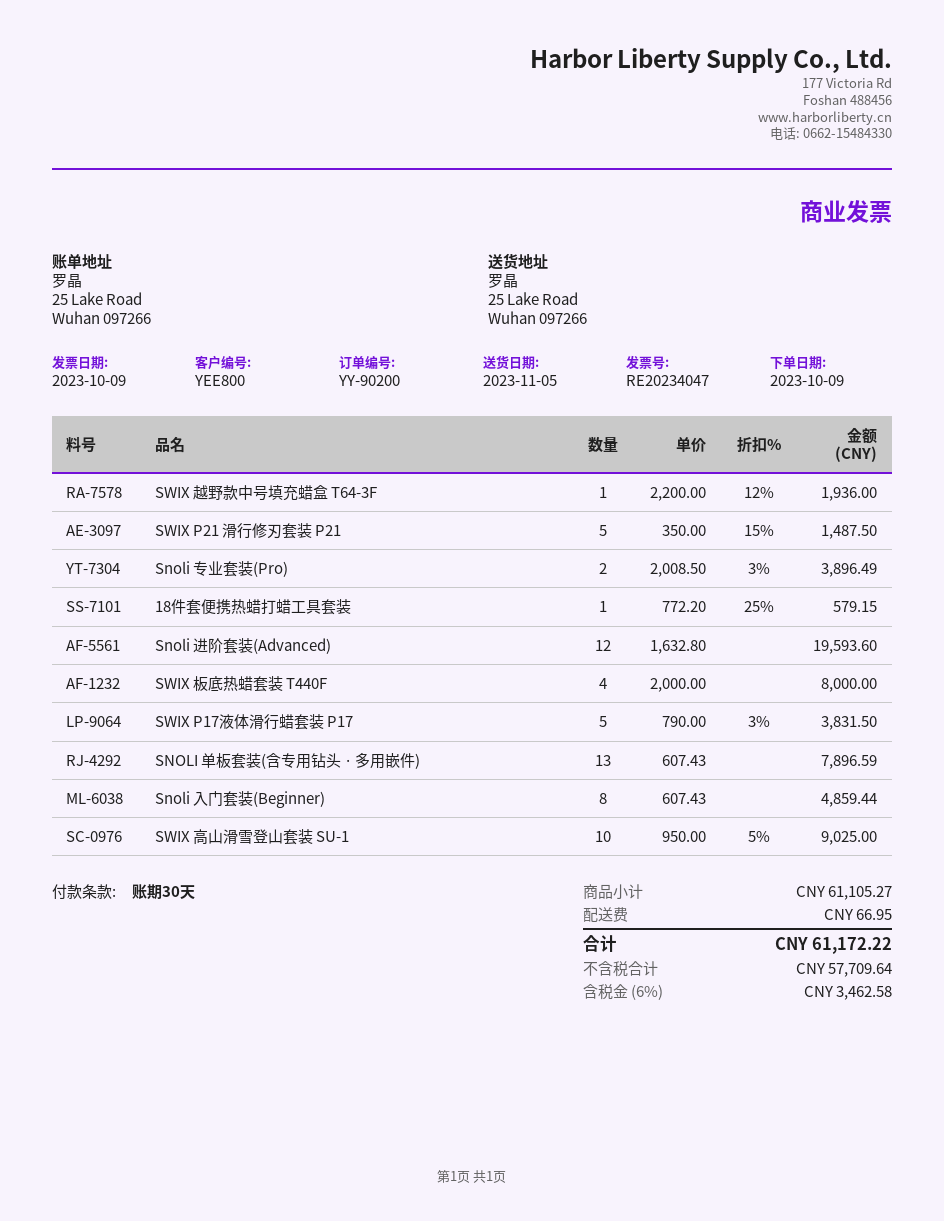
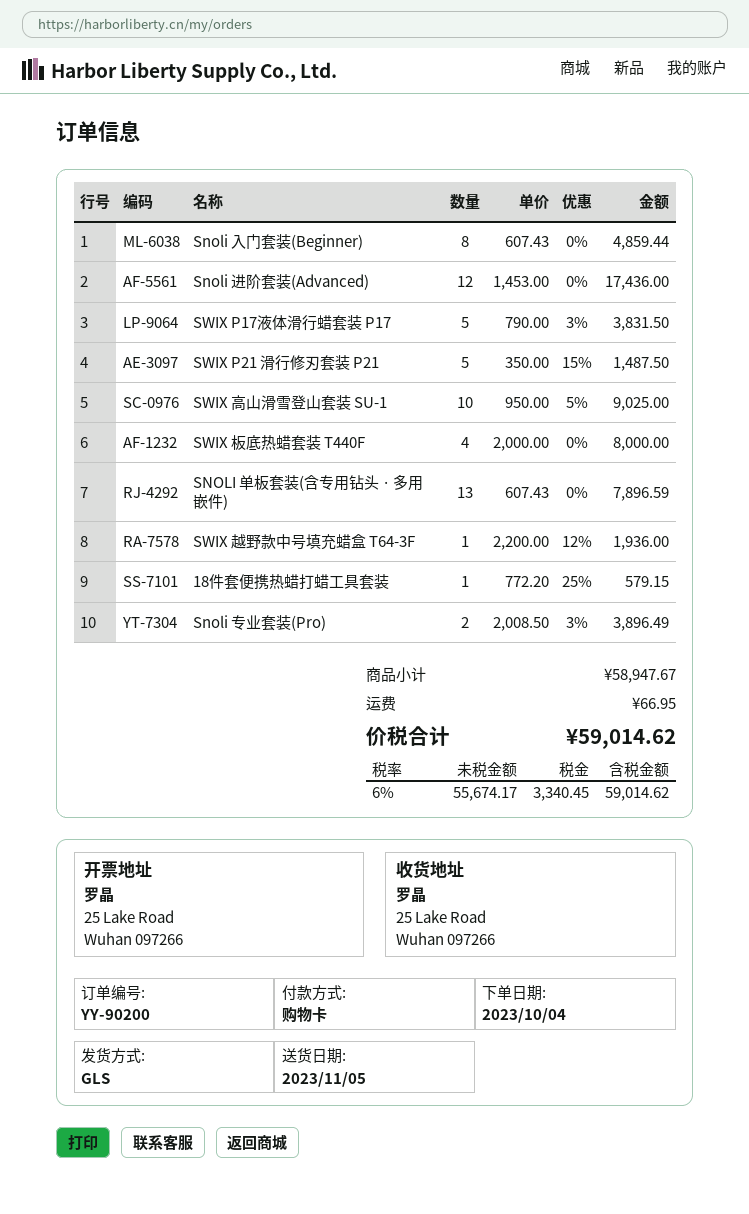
order date: 2023-10-09 -> 2023-10-04
Snoli 进阶套装(Advanced): 12 x 1632.80 = 19593.60 -> 12 x 1453.00 = 17436.00
subtotal: 61105.27 -> 58947.67
net: 57709.64 -> 55674.17
tax: 6% = 3462.58 -> 6% = 3340.45
total: 61172.22 -> 59014.62

